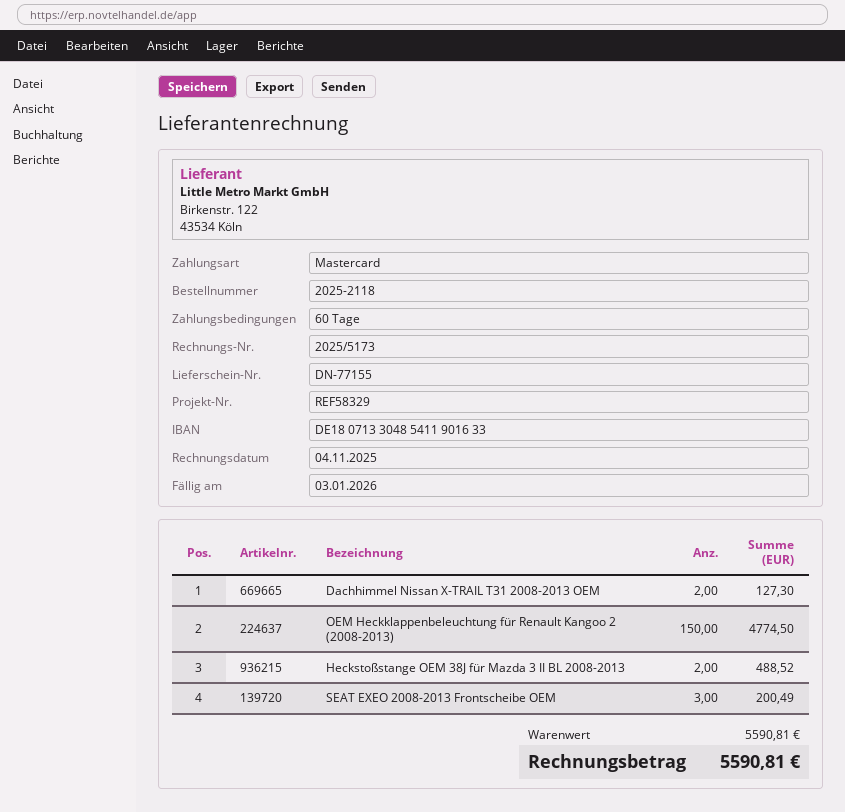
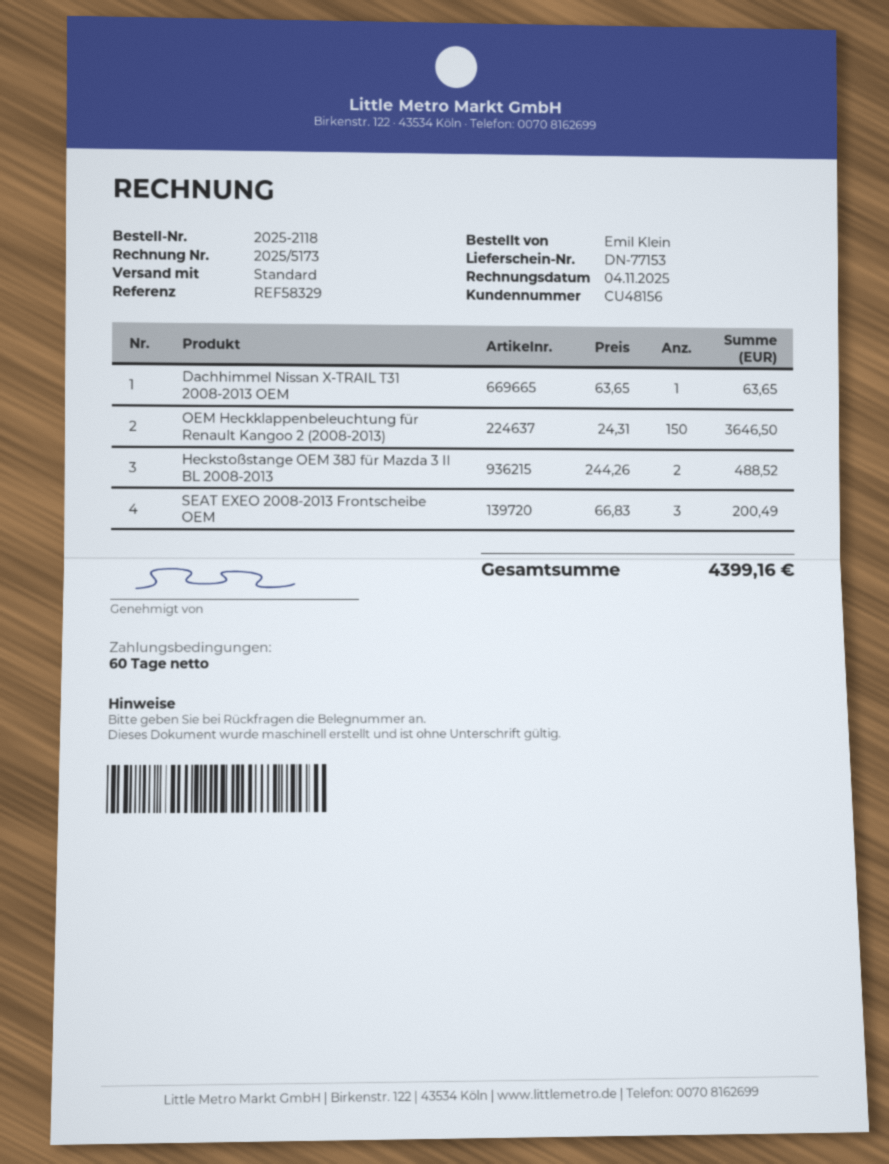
delivery note number: DN-77155 -> DN-77153
Dachhimmel Nissan X-TRAIL T31 2008-2013 OEM: 2 for 127.30 -> 1 for 63.65
OEM Heckklappenbeleuchtung für Renault Kangoo 2 (2008-2013): 150 for 4774.50 -> 150 for 3646.50
total: 5590.81 -> 4399.16

